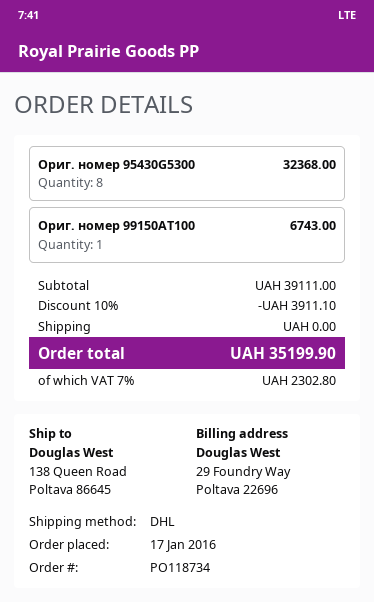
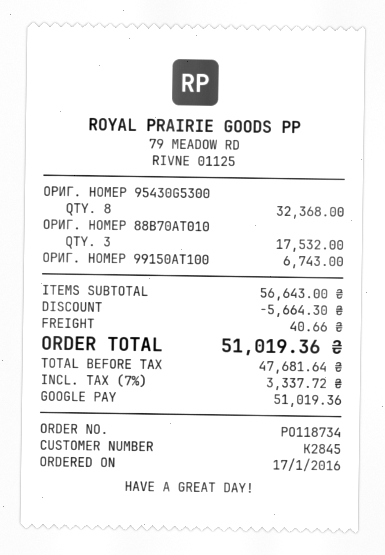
ОРИГ. НОМЕР 88B70AT010: none -> 3 for 17532.00
subtotal: 39111.00 -> 56643.00
discount: 3911.10 -> 5664.30
shipping: 0.00 -> 40.66
tax: 7% = 2302.80 -> 7% = 3337.72
total: 35199.90 -> 51019.36

